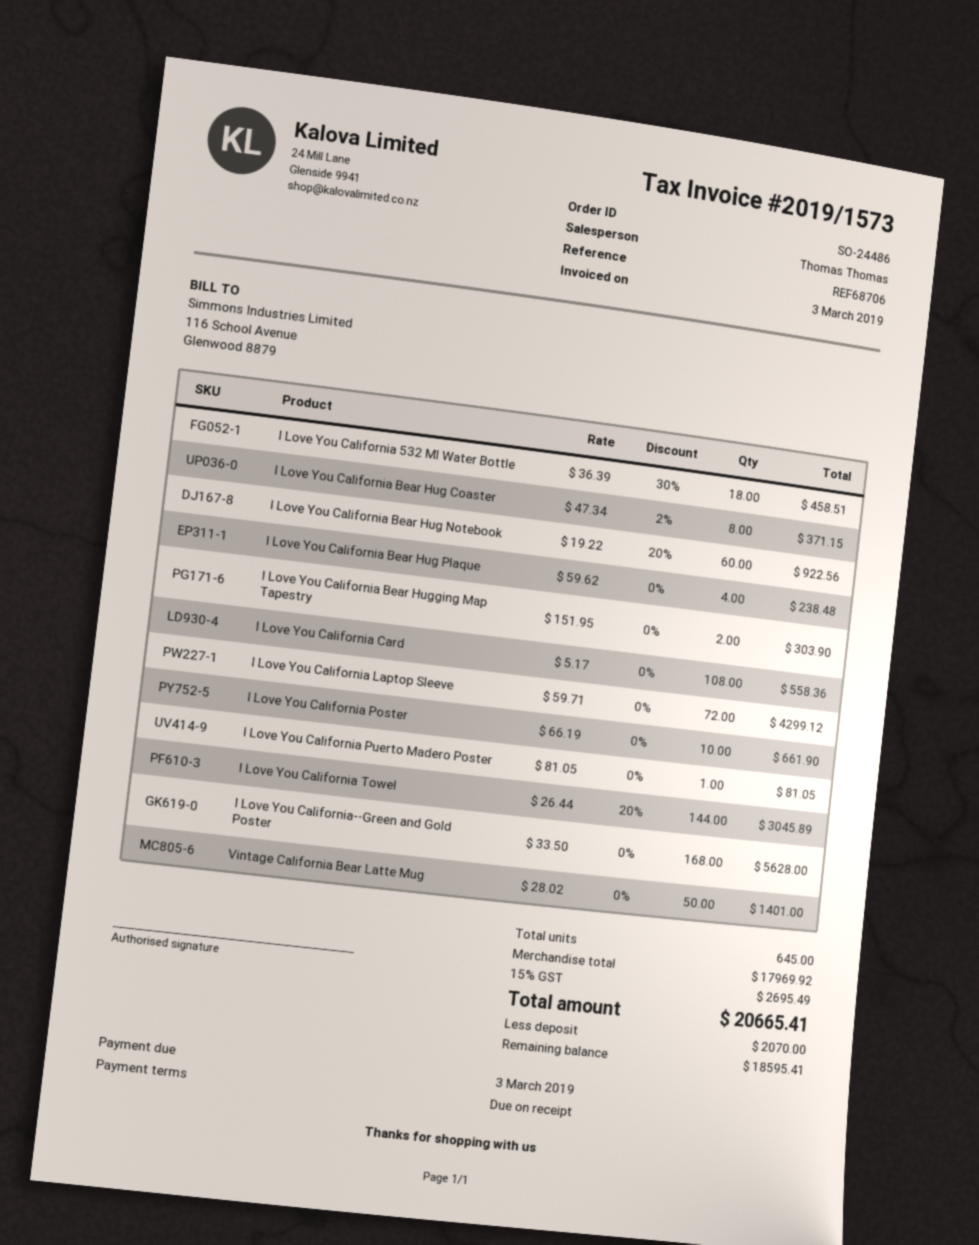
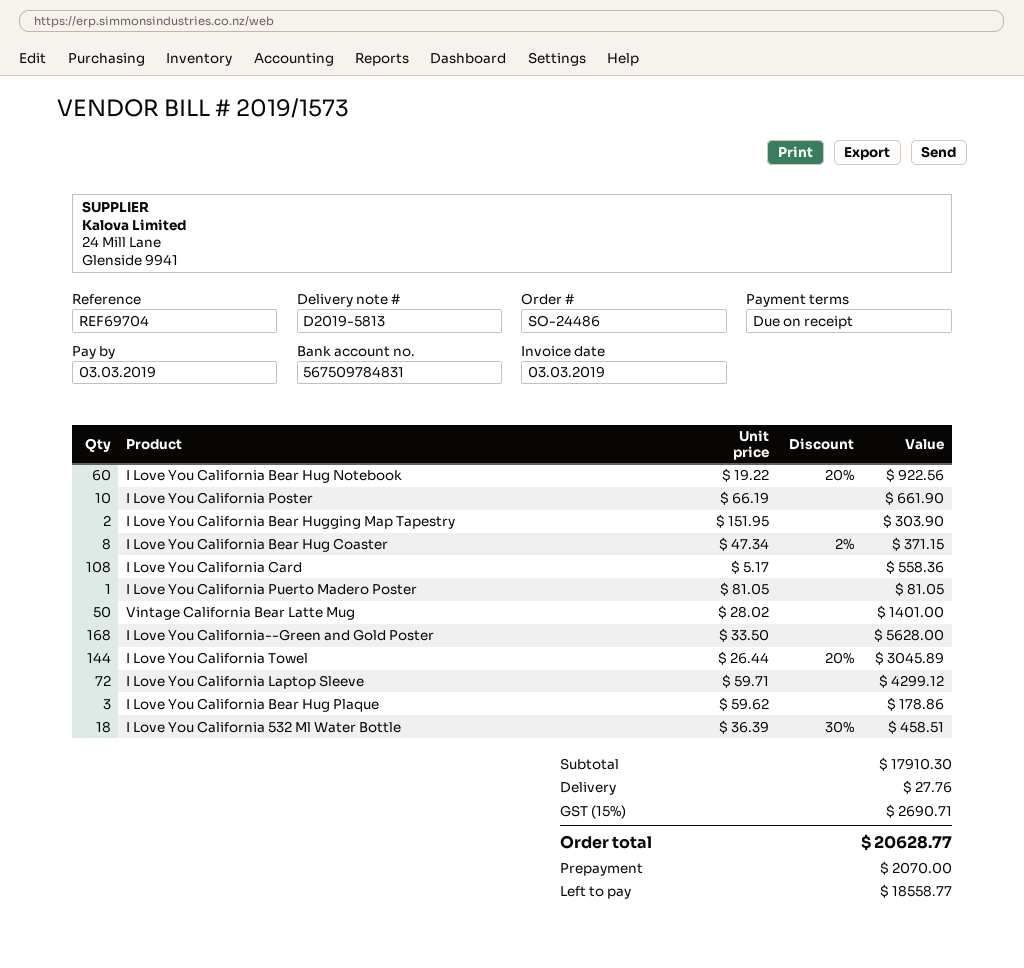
reference: REF68706 -> REF69704
I Love You California Bear Hug Plaque: 4 x 59.62 = 238.48 -> 3 x 59.62 = 178.86
subtotal: 17969.92 -> 17910.30
shipping: none -> 27.76
tax: 15% = 2695.49 -> 15% = 2690.71
total: 20665.41 -> 20628.77
balance: 18595.41 -> 18558.77

